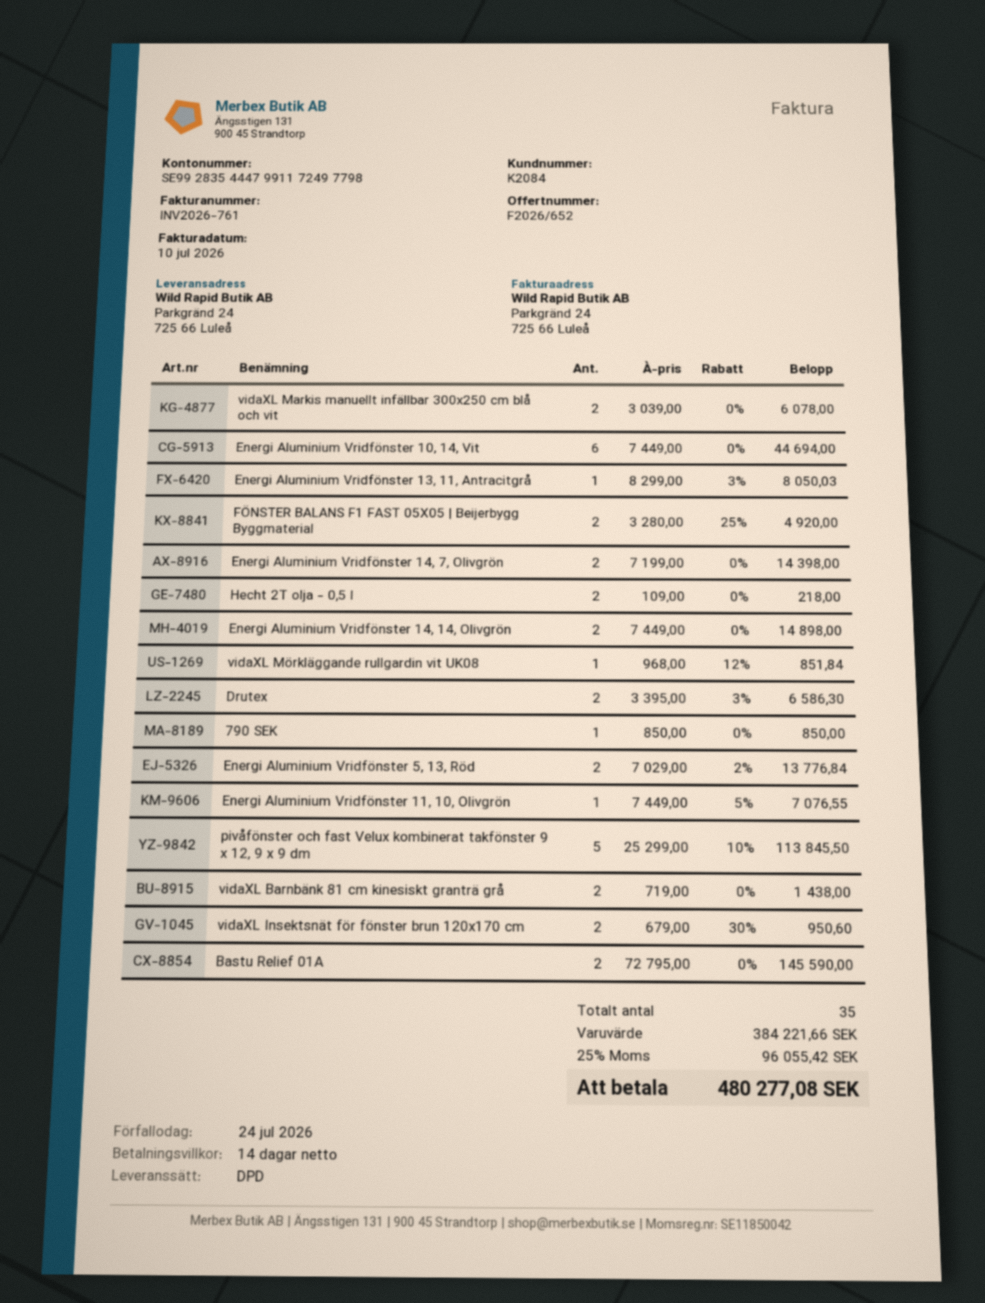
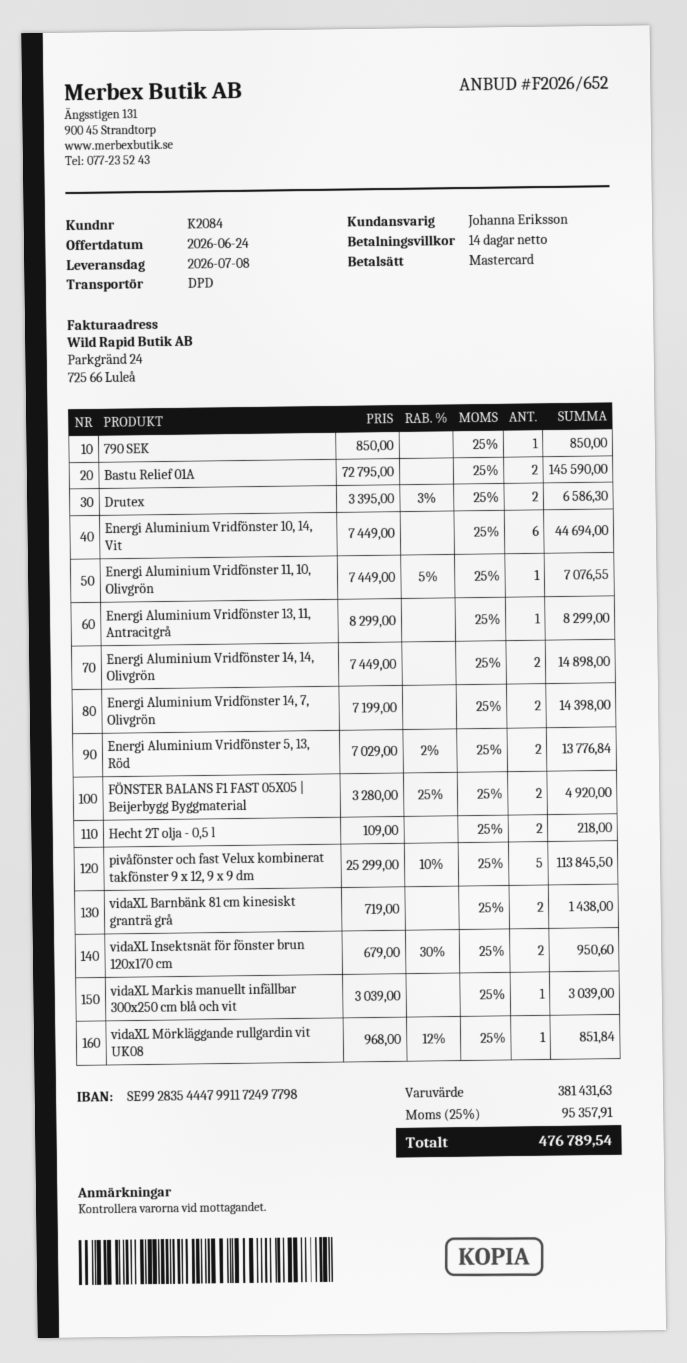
vidaXL Markis manuellt infällbar 300x250 cm blå och vit: 2 x 3039.00 = 6078.00 -> 1 x 3039.00 = 3039.00
Energi Aluminium Vridfönster 13, 11, Antracitgrå: 1 x 8299.00 - 3% = 8050.03 -> 1 x 8299.00 = 8299.00
subtotal: 384221.66 -> 381431.63
tax: 25% = 96055.42 -> 25% = 95357.91
total: 480277.08 -> 476789.54

